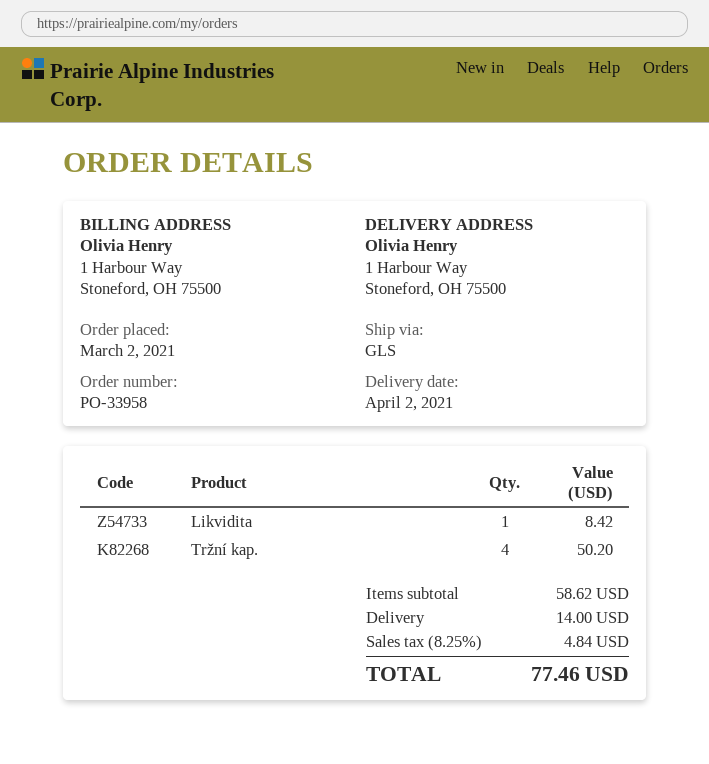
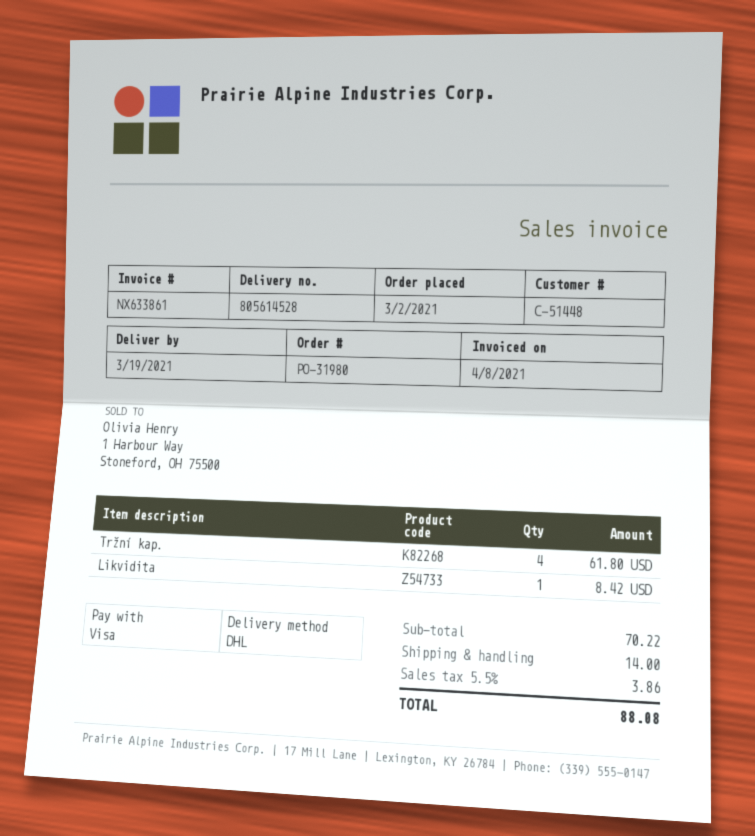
order number: PO-33958 -> PO-31980
delivery date: 2021-04-02 -> 2021-03-19
shipping method: GLS -> DHL
Tržní kap.: 4 for 50.20 -> 4 for 61.80
subtotal: 58.62 -> 70.22
tax: 8.25% = 4.84 -> 5.5% = 3.86
total: 77.46 -> 88.08

